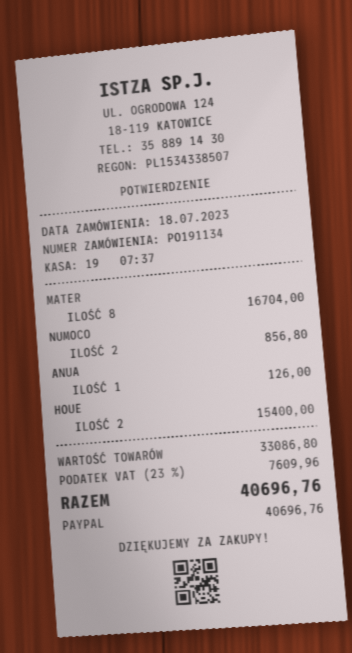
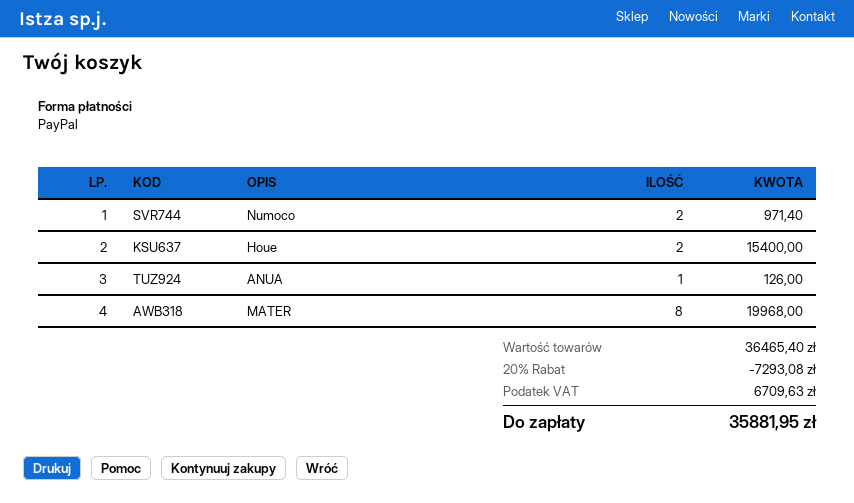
MATER: 8 for 16704.00 -> 8 for 19968.00
NUMOCO: 2 for 856.80 -> 2 for 971.40
subtotal: 33086.80 -> 36465.40
discount: none -> 20% = 7293.08
tax: 7609.96 -> 6709.63
total: 40696.76 -> 35881.95

